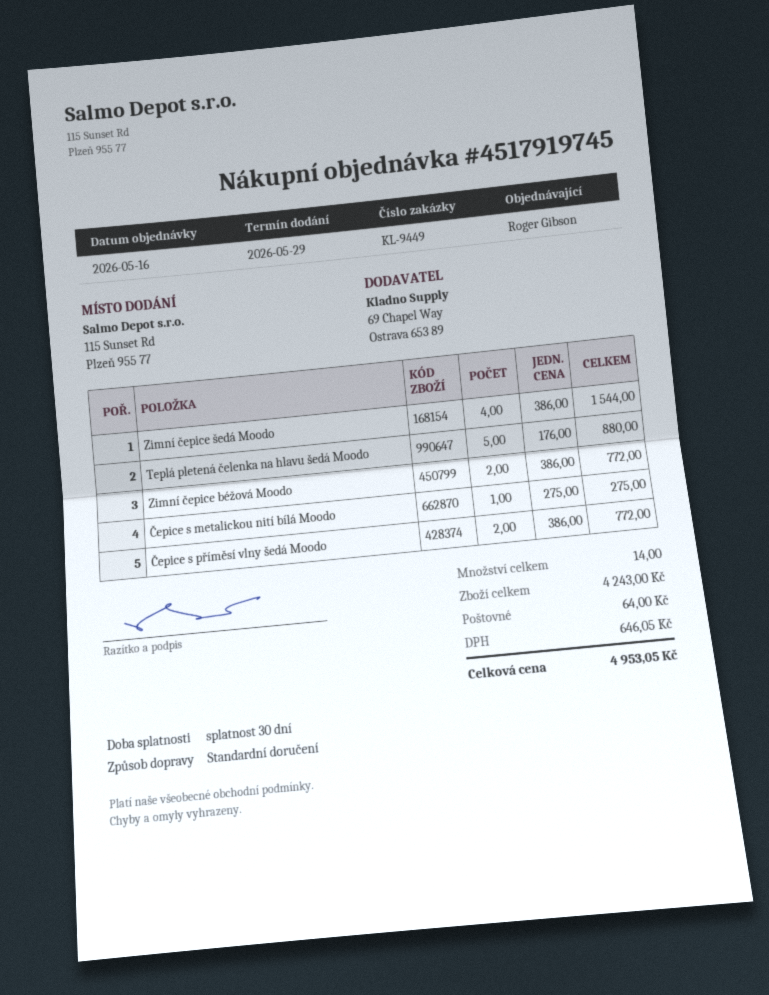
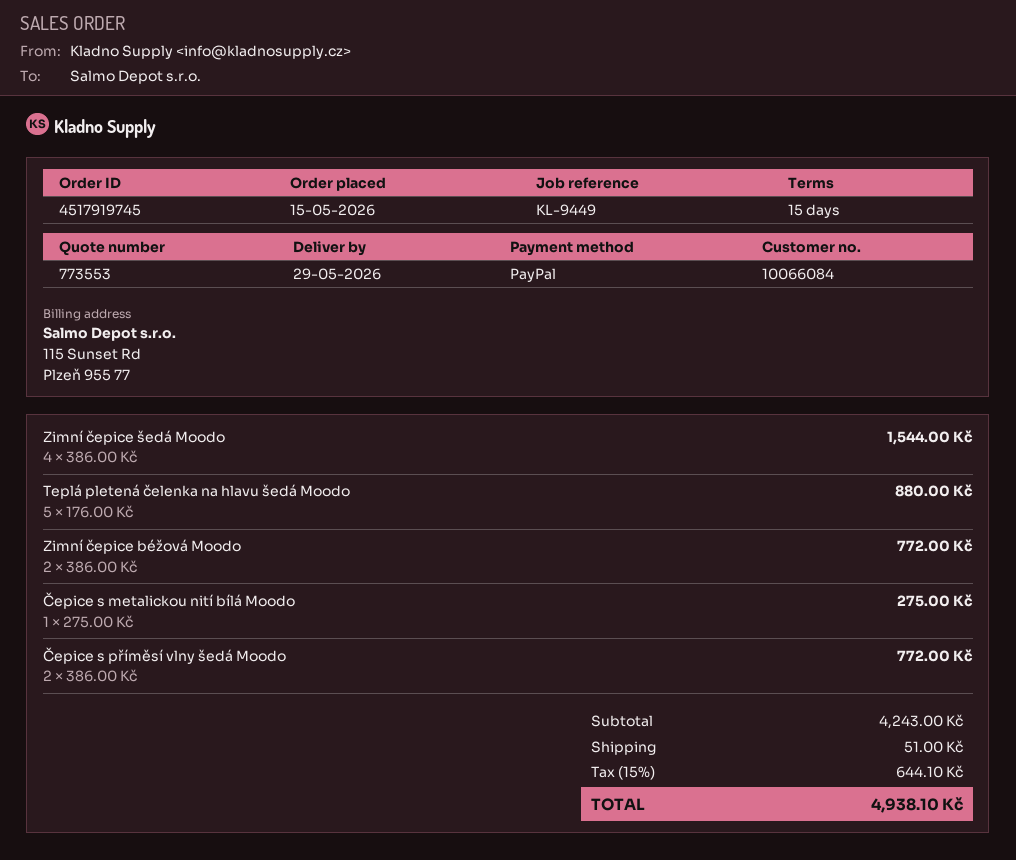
order date: 2026-05-16 -> 2026-05-15
payment terms: 30 days -> 15 days
shipping: 64.00 -> 51.00
tax: 646.05 -> 644.10
total: 4953.05 -> 4938.10

